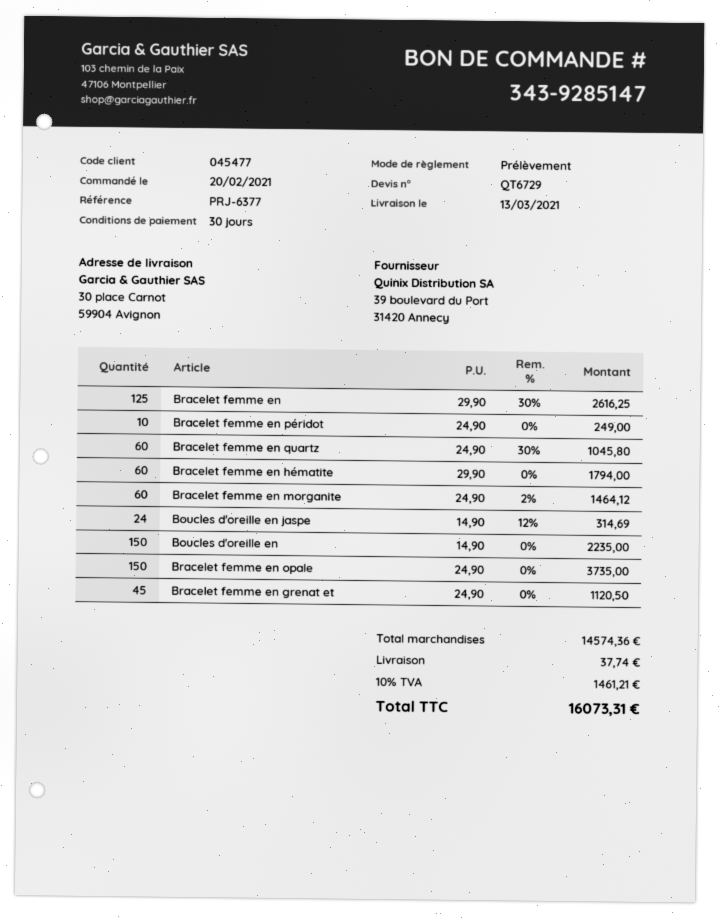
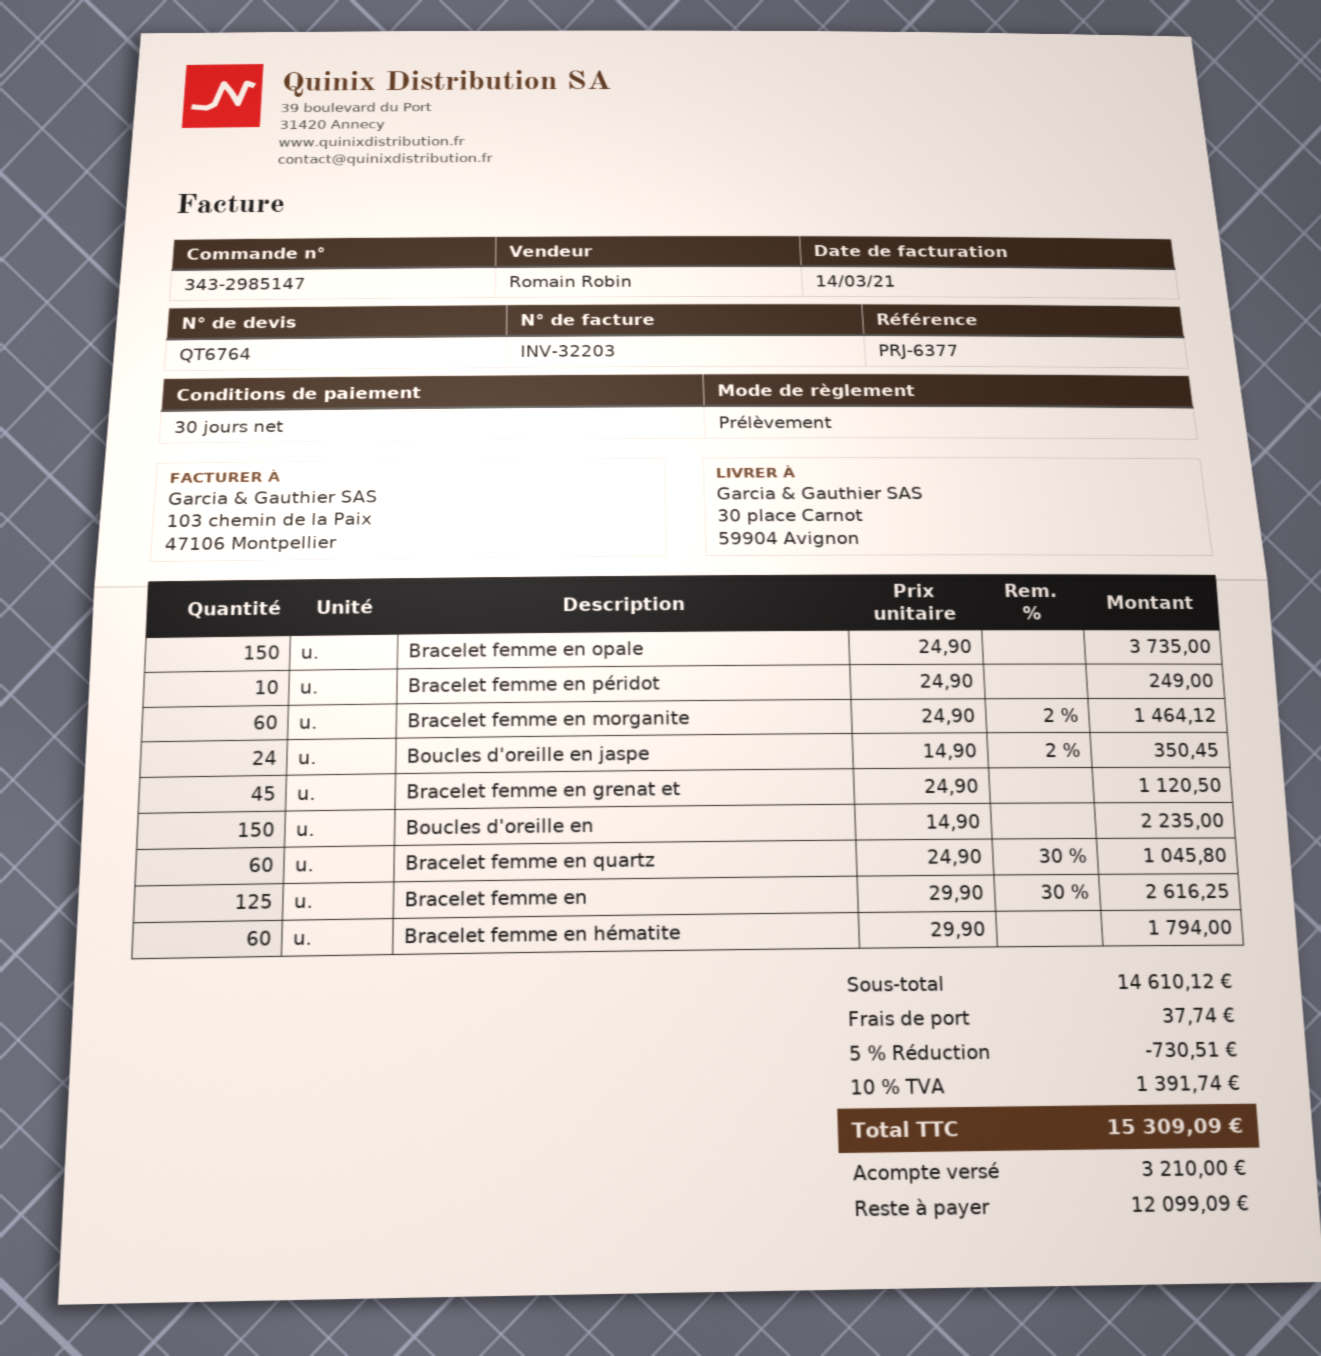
quote number: QT6729 -> QT6764
order number: 343-9285147 -> 343-2985147
Boucles d'oreille en jaspe: 24 x 14.90 - 12% = 314.69 -> 24 x 14.90 - 2% = 350.45
subtotal: 14574.36 -> 14610.12
discount: none -> 5% = 730.51
tax: 10% = 1461.21 -> 10% = 1391.74
total: 16073.31 -> 15309.09

